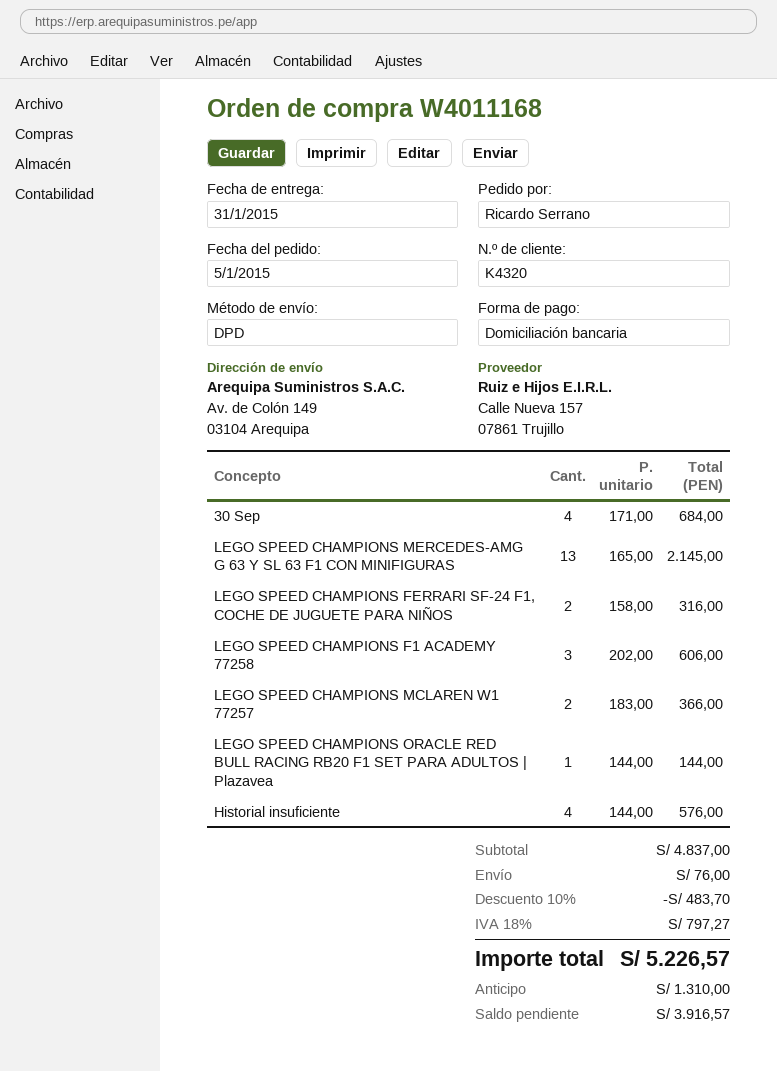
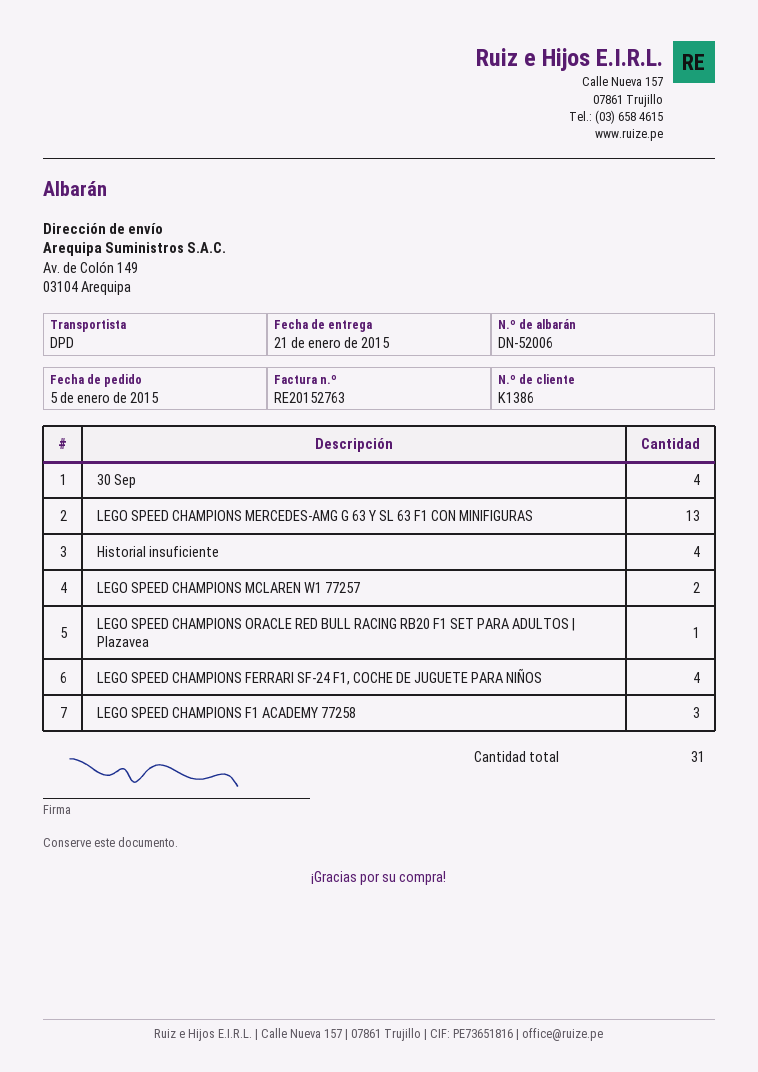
delivery date: 2015-01-31 -> 2015-01-21
customer number: K4320 -> K1386
LEGO SPEED CHAMPIONS FERRARI SF-24 F1, COCHE DE JUGUETE PARA NIÑOS: 2 -> 4

